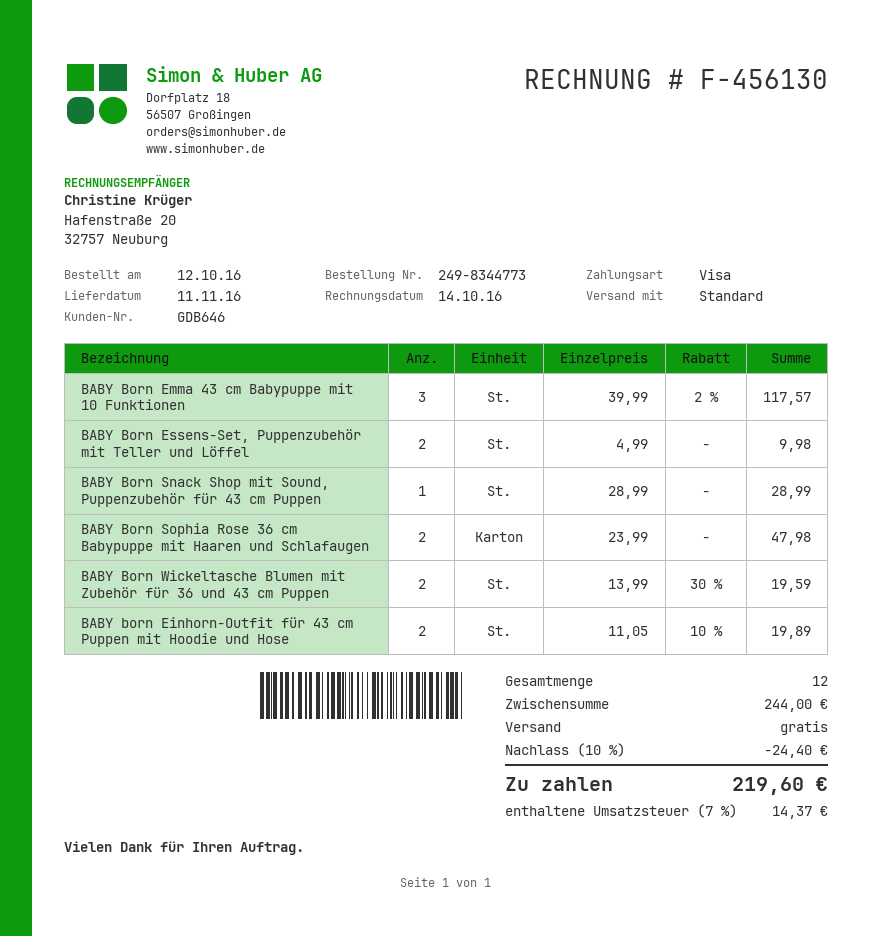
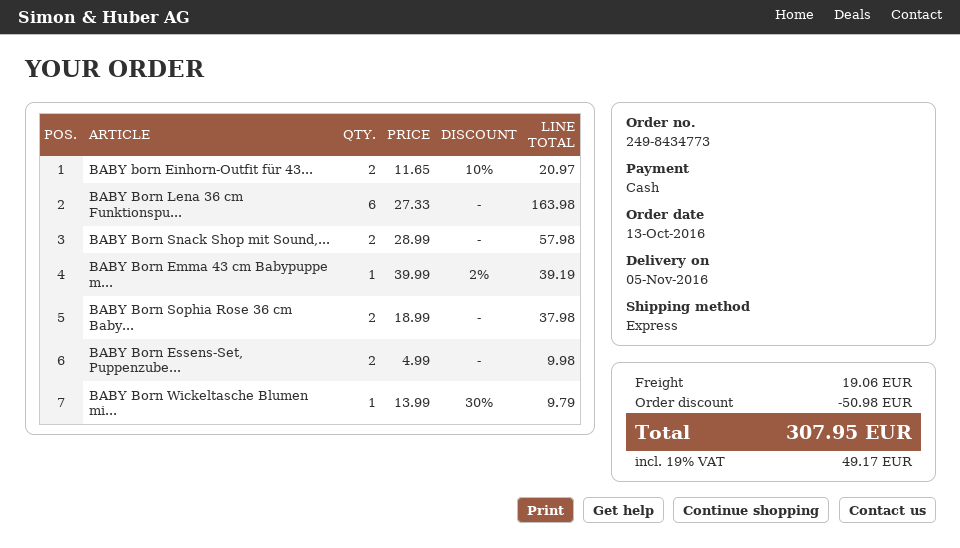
order number: 249-8344773 -> 249-8434773
order date: 2016-10-12 -> 2016-10-13
delivery date: 2016-11-11 -> 2016-11-05
payment method: Visa -> cash
shipping method: standard -> express
BABY Born Emma 43 cm Babypuppe mit 10 Funktionen: 3 x 39.99 - 2% = 117.57 -> 1 x 39.99 - 2% = 39.19
BABY Born Snack Shop mit Sound, Puppenzubehör für 43 cm Puppen: 1 x 28.99 = 28.99 -> 2 x 28.99 = 57.98
BABY Born Sophia Rose 36 cm Babypuppe mit Haaren und Schlafaugen: 2 x 23.99 = 47.98 -> 2 x 18.99 = 37.98
BABY Born Wickeltasche Blumen mit Zubehör für 36 und 43 cm Puppen: 2 x 13.99 - 30% = 19.59 -> 1 x 13.99 - 30% = 9.79
BABY born Einhorn-Outfit für 43 cm Puppen mit Hoodie und Hose: 2 x 11.05 - 10% = 19.89 -> 2 x 11.65 - 10% = 20.97
BABY Born Lena 36 cm Funktionspu...: none -> 6 x 27.33 = 163.98
discount: 24.40 -> 50.98
shipping: 0.00 -> 19.06
tax: 7% = 14.37 -> 19% = 49.17
total: 219.60 -> 307.95

